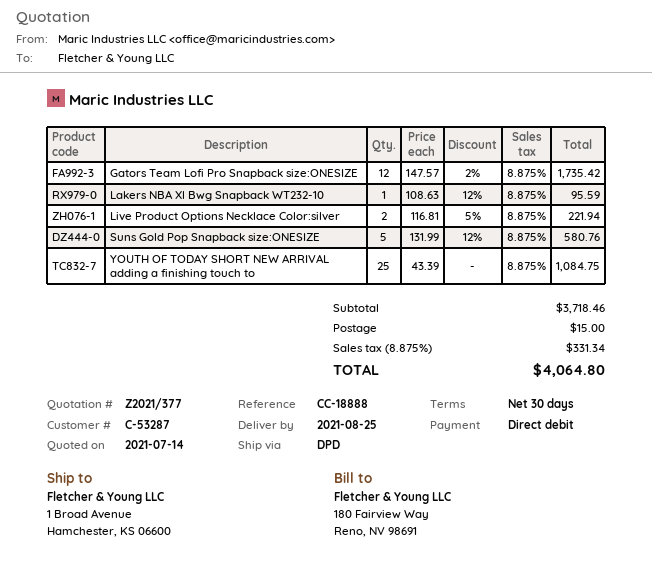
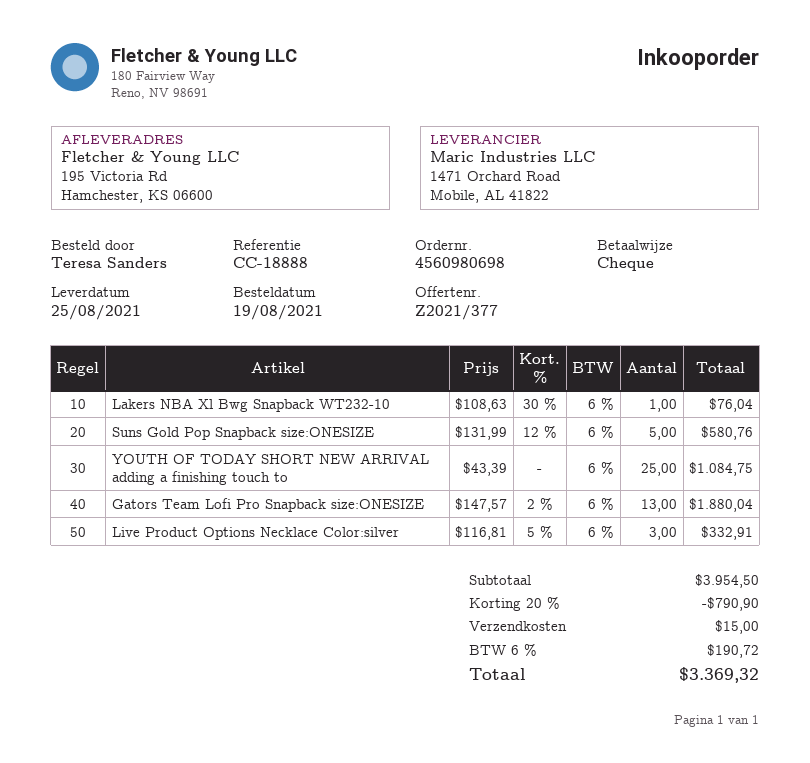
payment method: direct debit -> cheque
ship to: 1 Broad Avenue, Hamchester, KS 06600 -> 195 Victoria Rd, Hamchester, KS 06600
Gators Team Lofi Pro Snapback size:ONESIZE: 12 x 147.57 - 2% = 1735.42 -> 13 x 147.57 - 2% = 1880.04
Lakers NBA Xl Bwg Snapback WT232-10: 1 x 108.63 - 12% = 95.59 -> 1 x 108.63 - 30% = 76.04
Live Product Options Necklace Color:silver: 2 x 116.81 - 5% = 221.94 -> 3 x 116.81 - 5% = 332.91
subtotal: 3718.46 -> 3954.50
discount: none -> 20% = 790.90
tax: 8.875% = 331.34 -> 6% = 190.72
total: 4064.80 -> 3369.32

